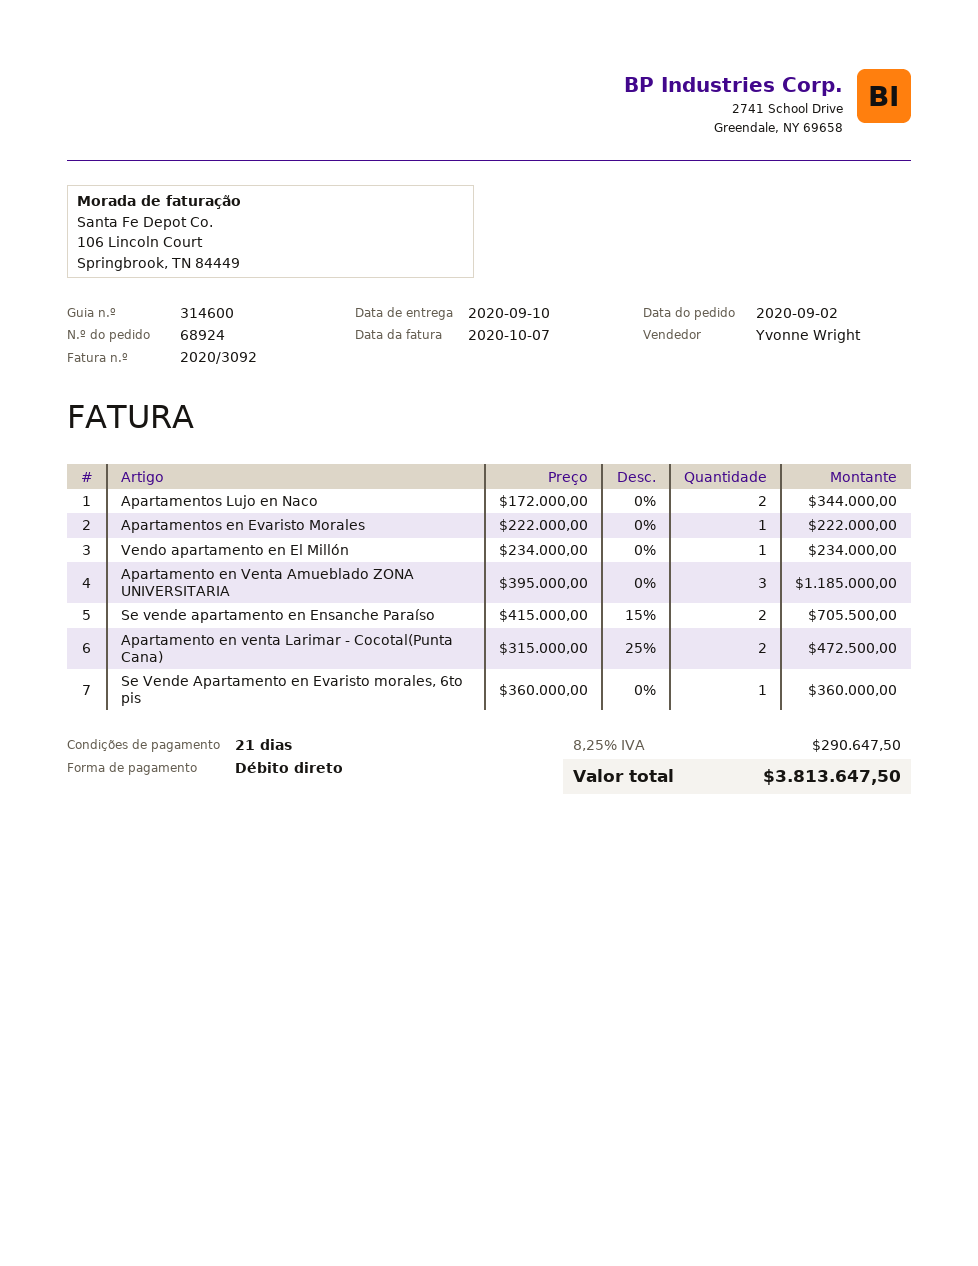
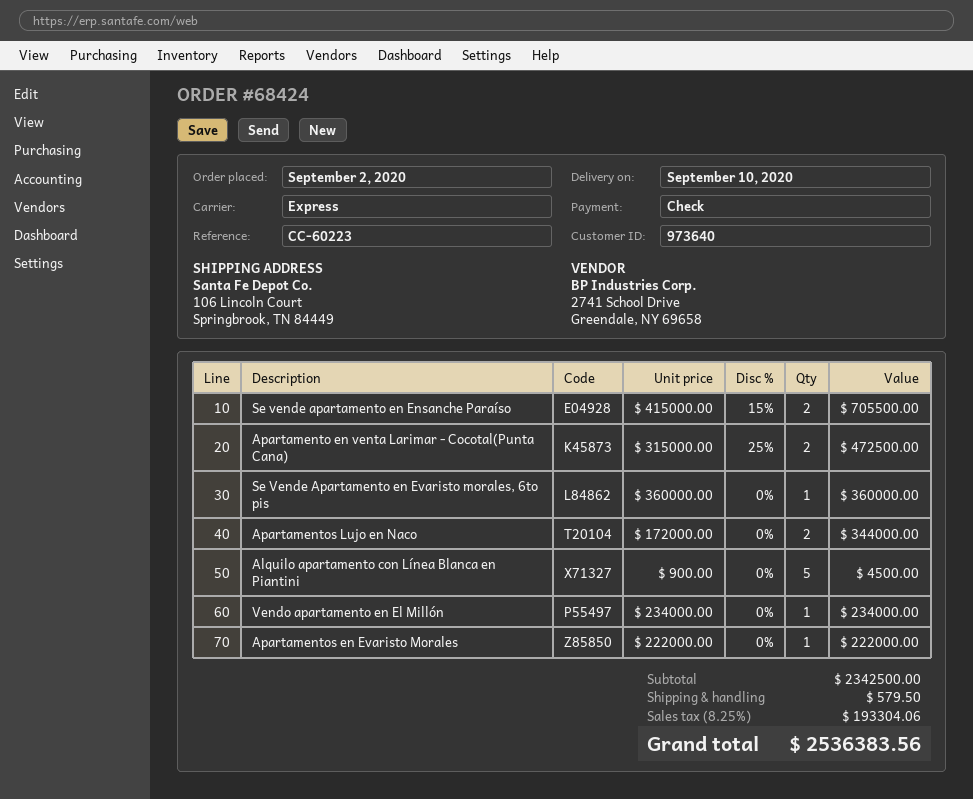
order number: 68924 -> 68424
payment method: direct debit -> cheque
Apartamento en Venta Amueblado ZONA UNIVERSITARIA: 3 x 395000.00 = 1185000.00 -> none
Alquilo apartamento con Línea Blanca en Piantini: none -> 5 x 900.00 = 4500.00
shipping: none -> 579.50
tax: 8.25% = 290647.50 -> 8.25% = 193304.06
total: 3813647.50 -> 2536383.56

